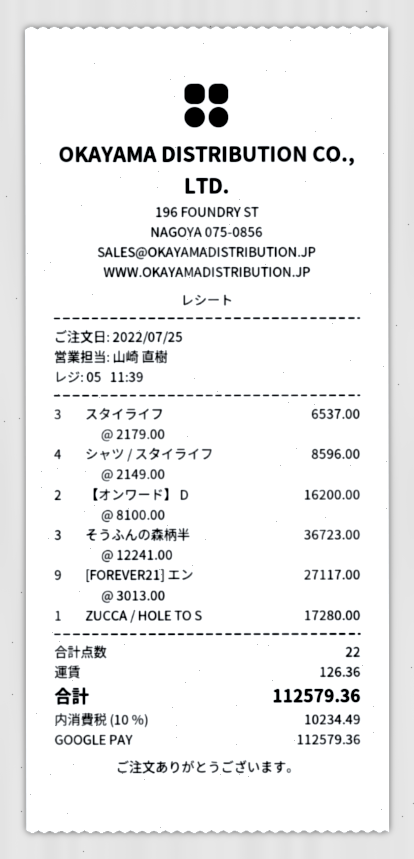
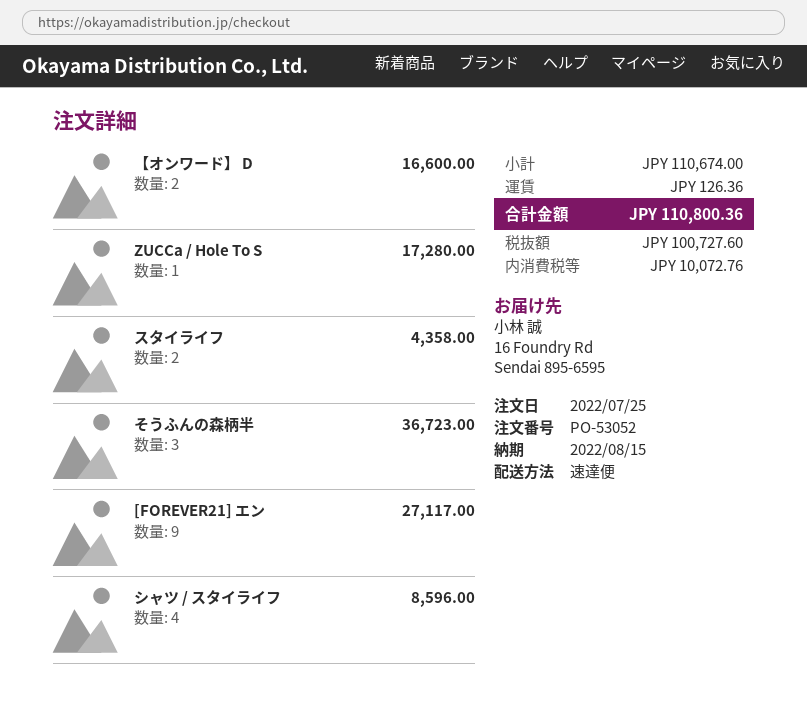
スタイライフ: 3 for 6537.00 -> 2 for 4358.00
【オンワード】 D: 2 for 16200.00 -> 2 for 16600.00
tax: 10234.49 -> 10072.76
total: 112579.36 -> 110800.36

